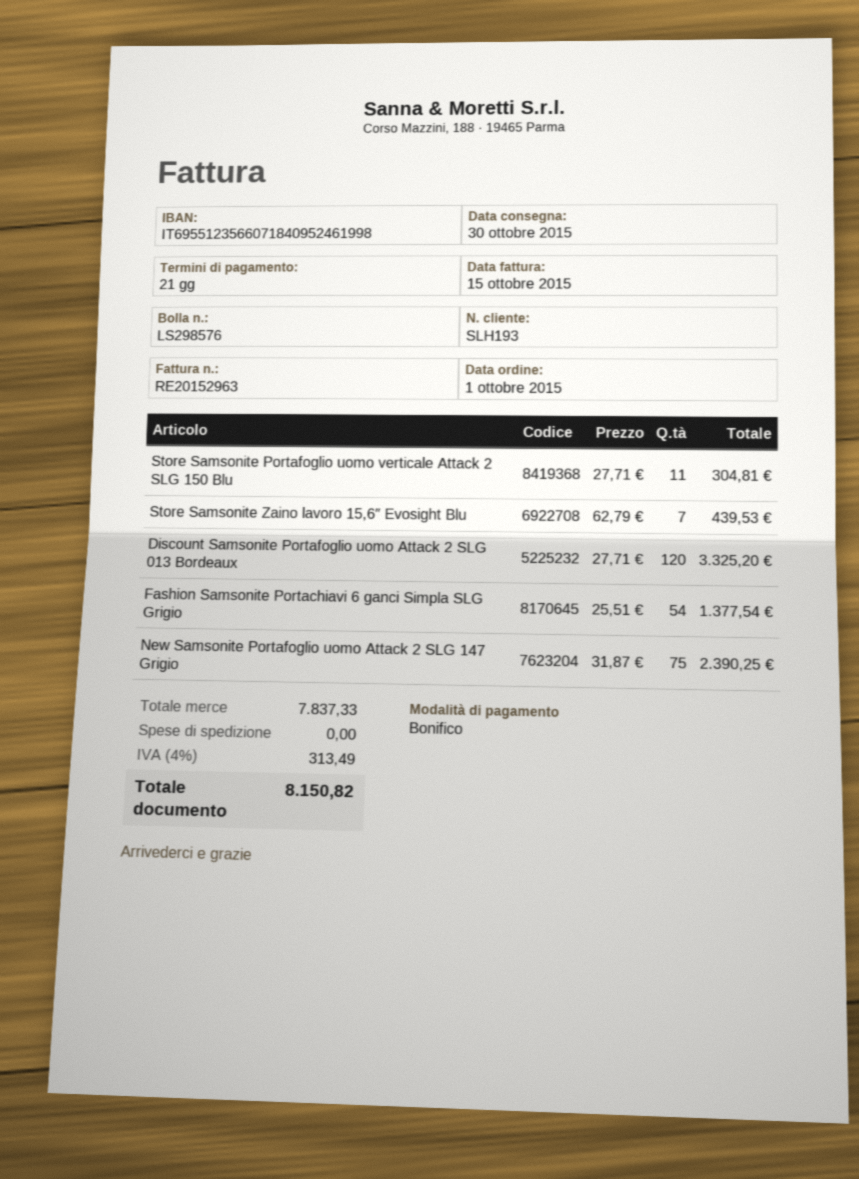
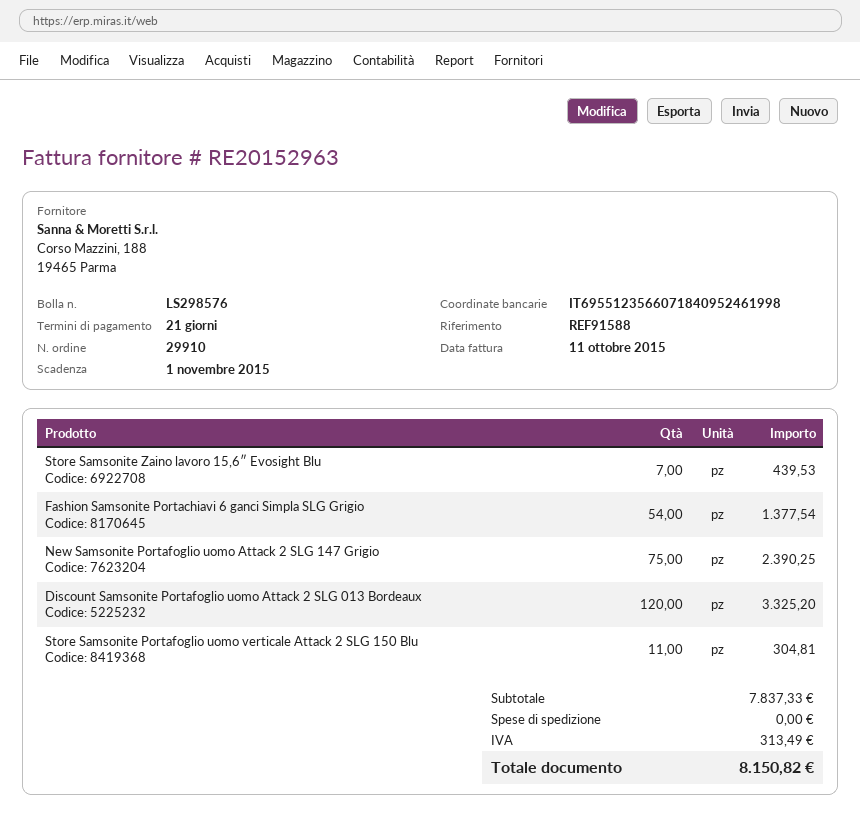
invoice date: 2015-10-15 -> 2015-10-11

